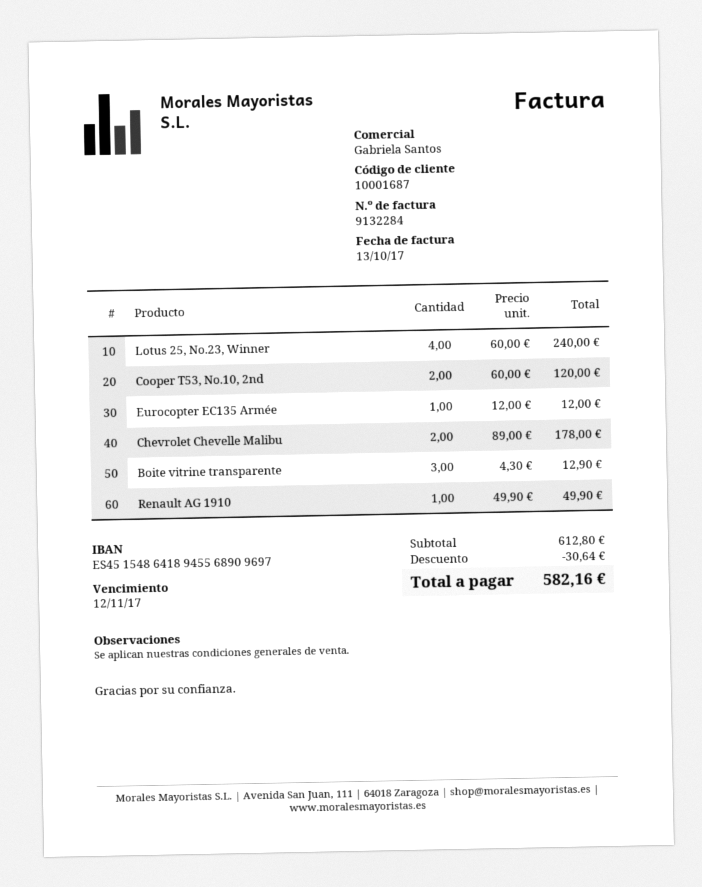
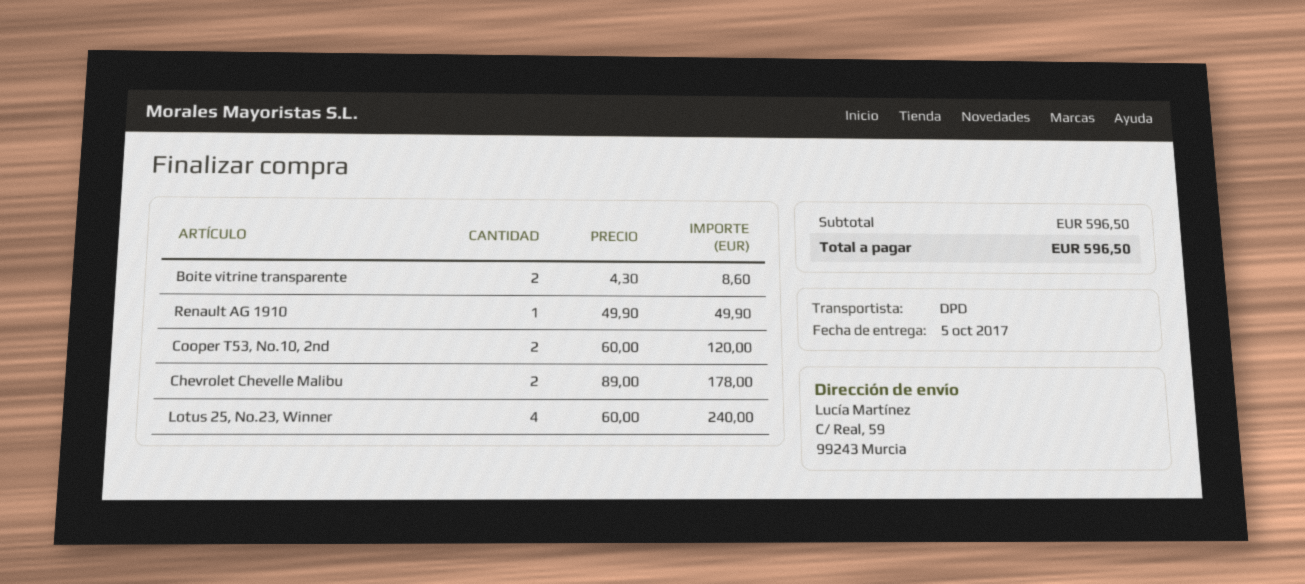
Eurocopter EC135 Armée: 1 x 12.00 = 12.00 -> none
Boite vitrine transparente: 3 x 4.30 = 12.90 -> 2 x 4.30 = 8.60
subtotal: 612.80 -> 596.50
discount: 30.64 -> none
total: 582.16 -> 596.50

